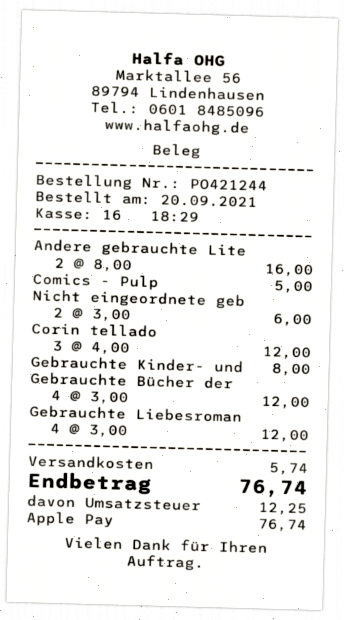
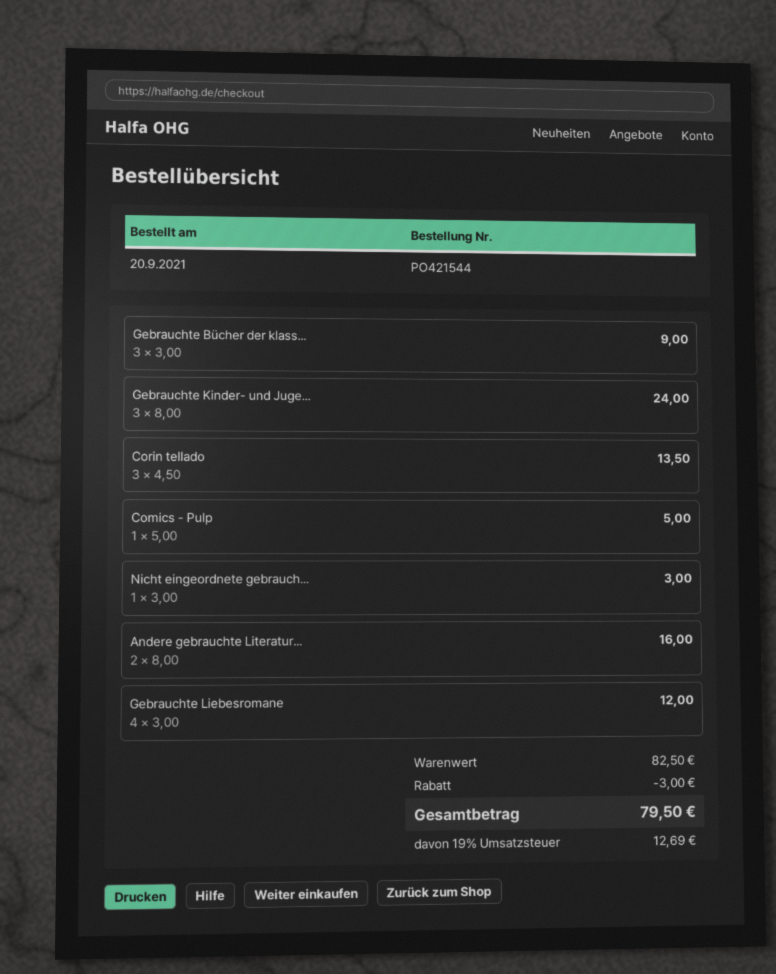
order number: PO421244 -> PO421544
Nicht eingeordnete geb: 2 x 3.00 = 6.00 -> 1 x 3.00 = 3.00
Corin tellado: 3 x 4.00 = 12.00 -> 3 x 4.50 = 13.50
Gebrauchte Kinder- und: 1 x 8.00 = 8.00 -> 3 x 8.00 = 24.00
Gebrauchte Bücher der: 4 x 3.00 = 12.00 -> 3 x 3.00 = 9.00
discount: none -> 3.00
shipping: 5.74 -> none
tax: 12.25 -> 12.69
total: 76.74 -> 79.50

